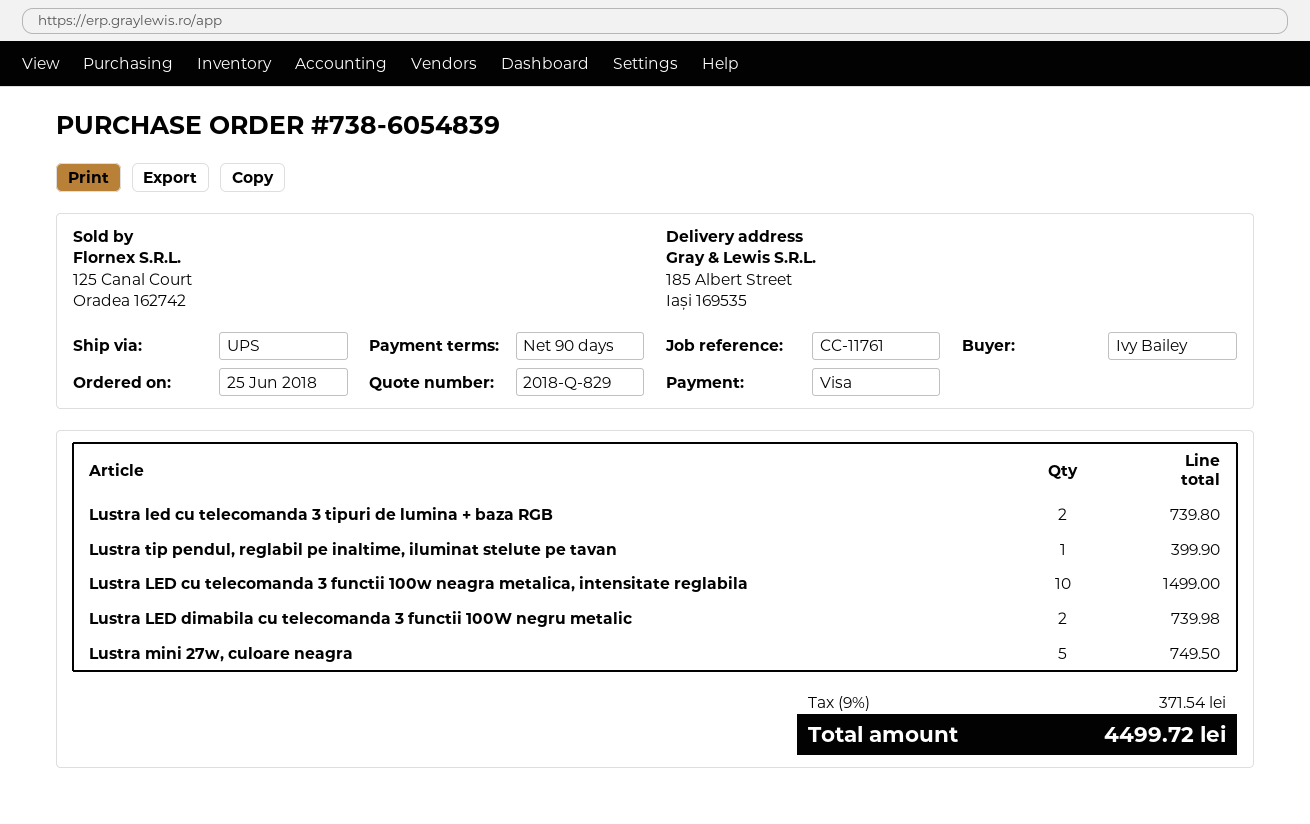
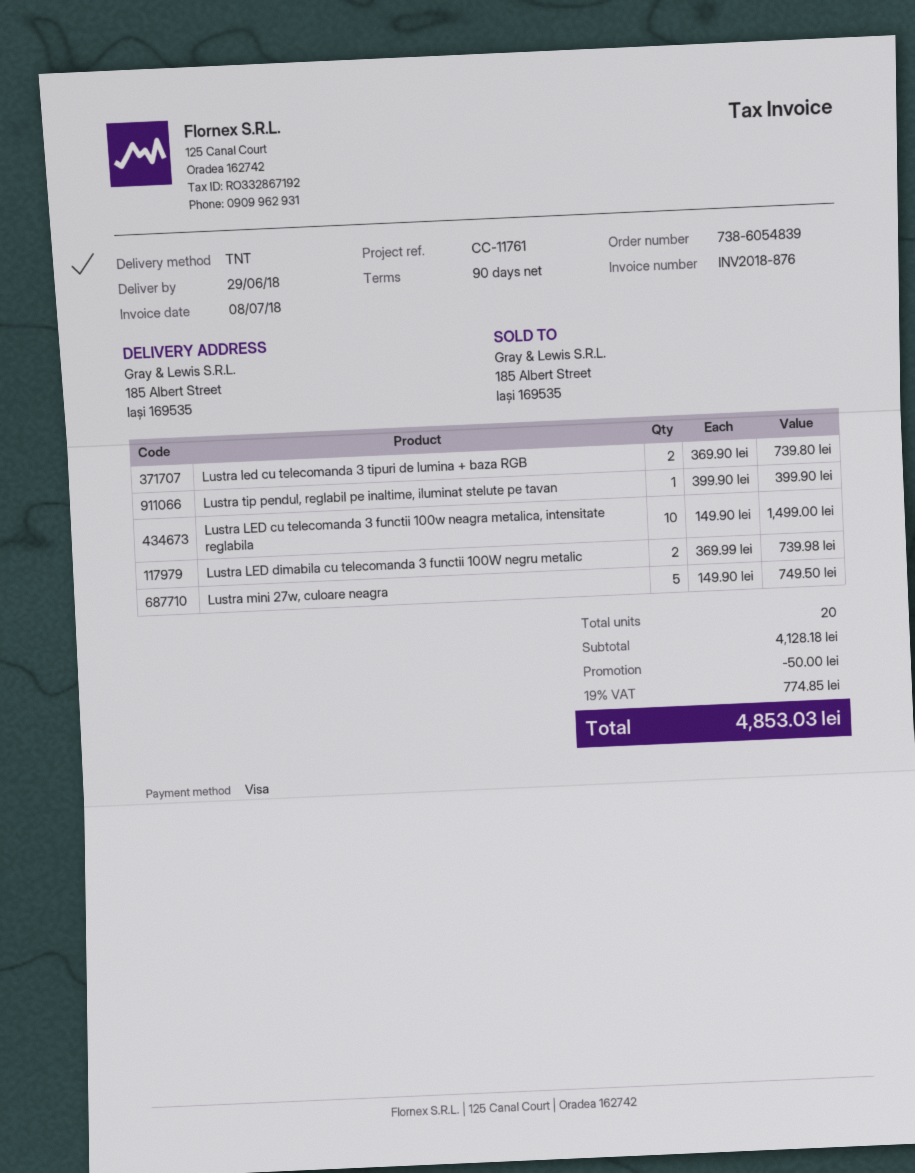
shipping method: UPS -> TNT
discount: none -> 50.00
tax: 9% = 371.54 -> 19% = 774.85
total: 4499.72 -> 4853.03

